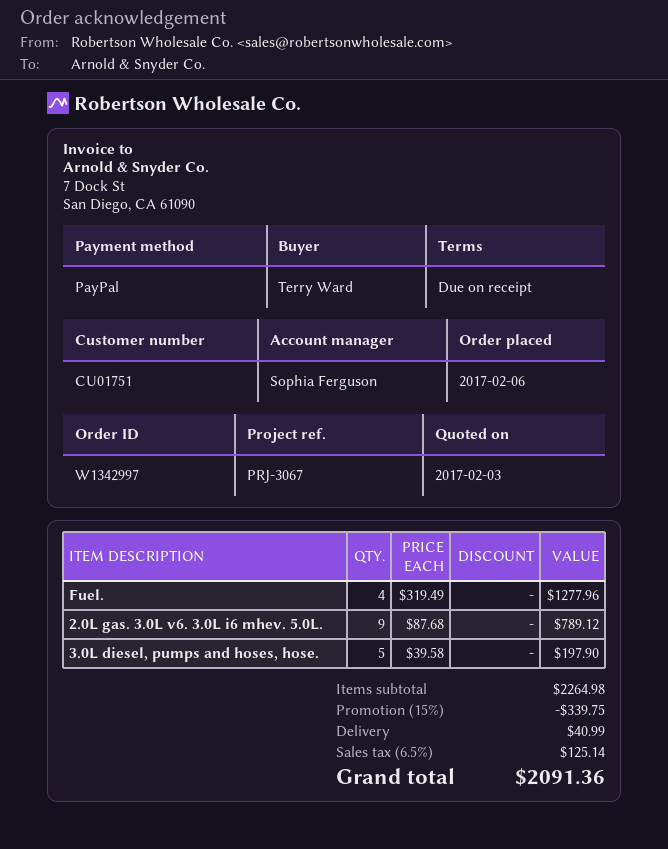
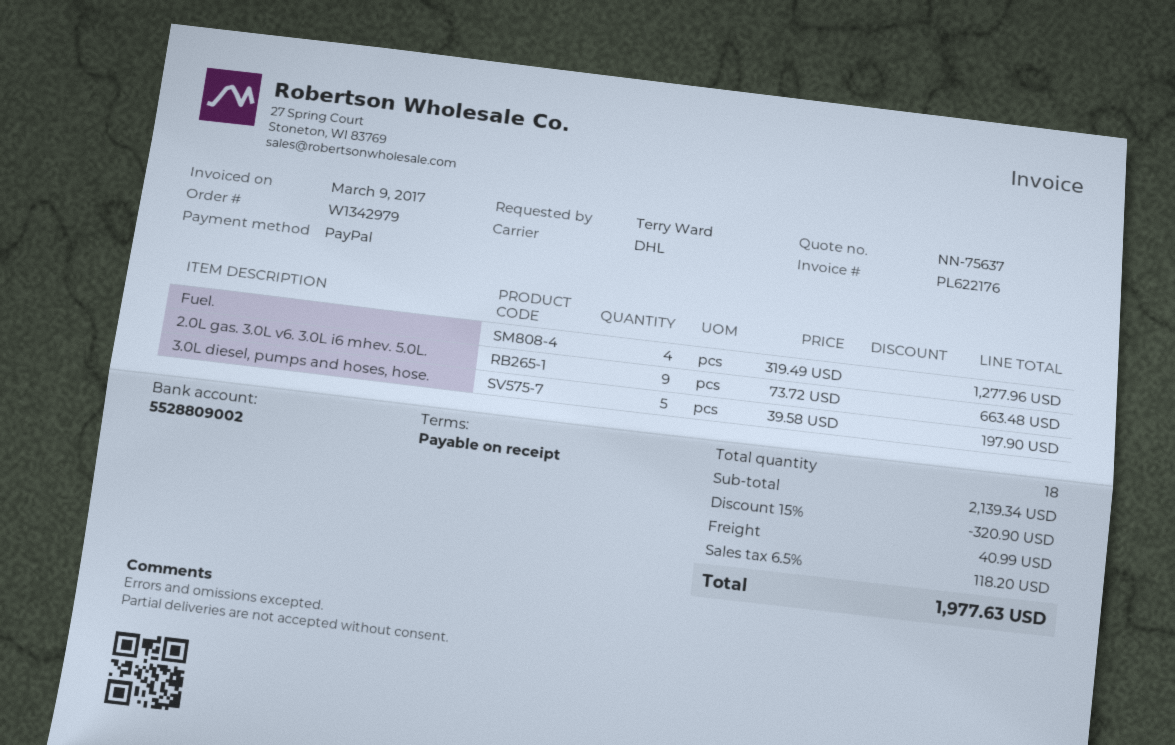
order number: W1342997 -> W1342979
2.0L gas. 3.0L v6. 3.0L i6 mhev. 5.0L.: 9 x 87.68 = 789.12 -> 9 x 73.72 = 663.48
subtotal: 2264.98 -> 2139.34
discount: 15% = 339.75 -> 15% = 320.90
tax: 6.5% = 125.14 -> 6.5% = 118.20
total: 2091.36 -> 1977.63

